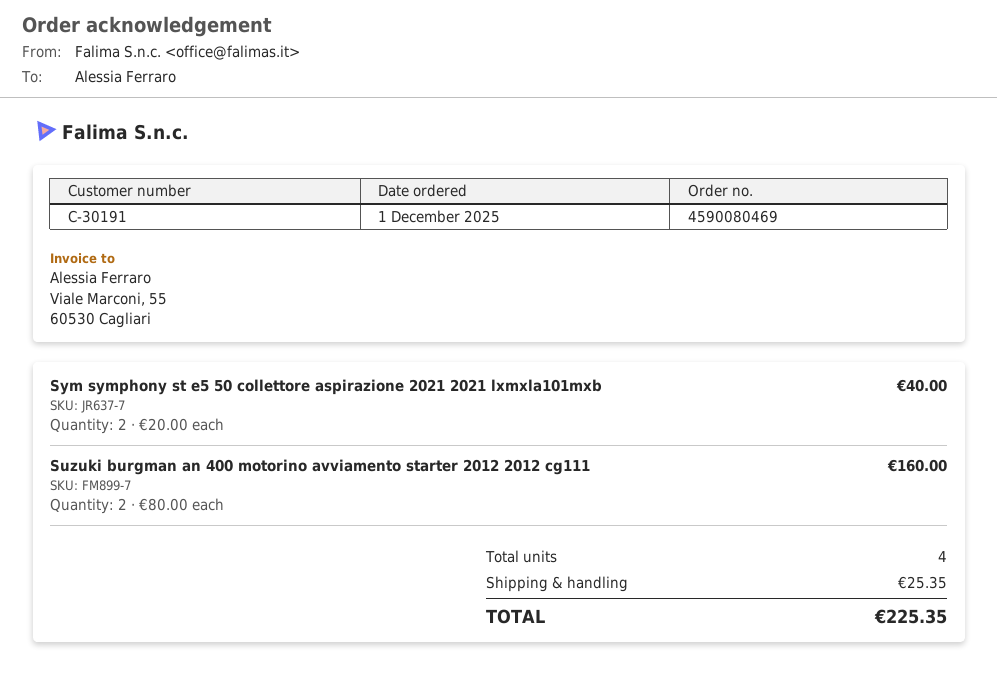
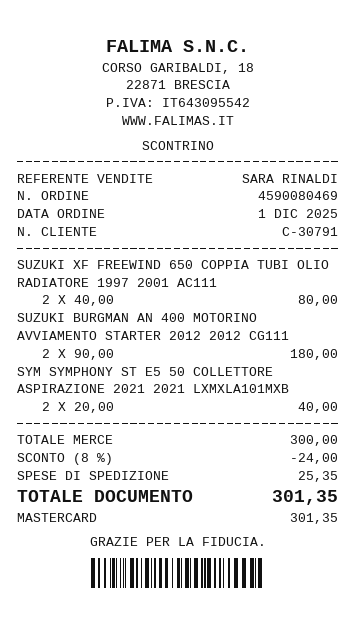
customer number: C-30191 -> C-30791
Suzuki burgman an 400 motorino avviamento starter 2012 2012 cg111: 2 x 80.00 = 160.00 -> 2 x 90.00 = 180.00
SUZUKI XF FREEWIND 650 COPPIA TUBI OLIO RADIATORE 1997 2001 AC111: none -> 2 x 40.00 = 80.00
discount: none -> 8% = 24.00
total: 225.35 -> 301.35

